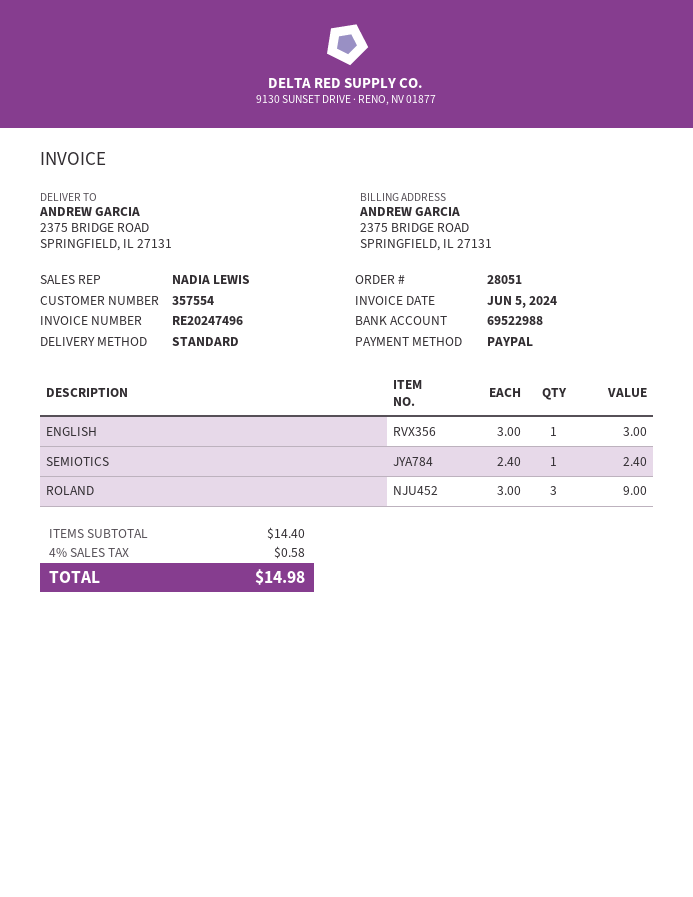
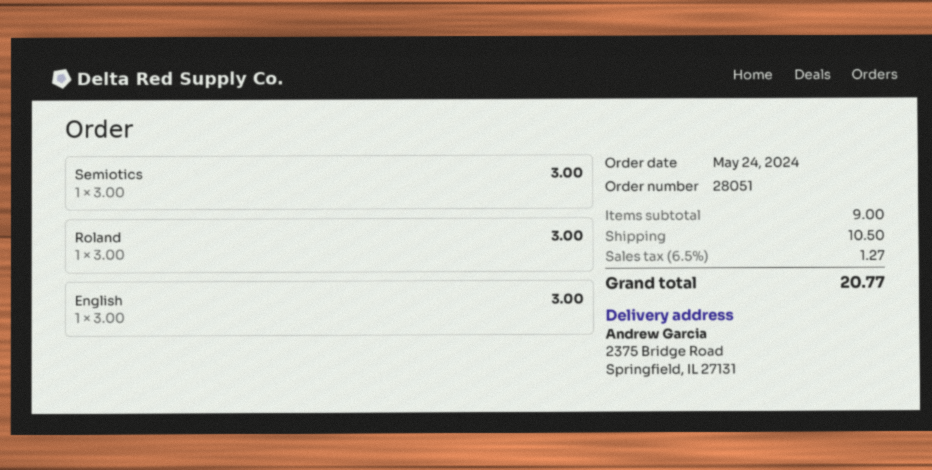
SEMIOTICS: 1 x 2.40 = 2.40 -> 1 x 3.00 = 3.00
ROLAND: 3 x 3.00 = 9.00 -> 1 x 3.00 = 3.00
subtotal: 14.40 -> 9.00
shipping: none -> 10.50
tax: 4% = 0.58 -> 6.5% = 1.27
total: 14.98 -> 20.77

